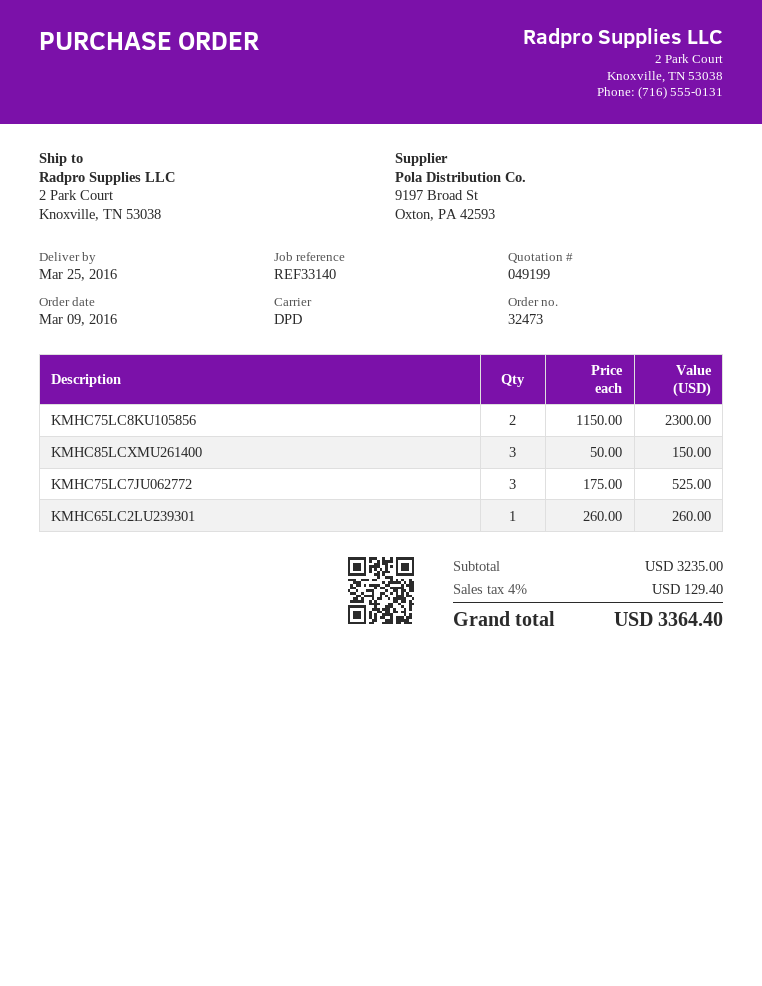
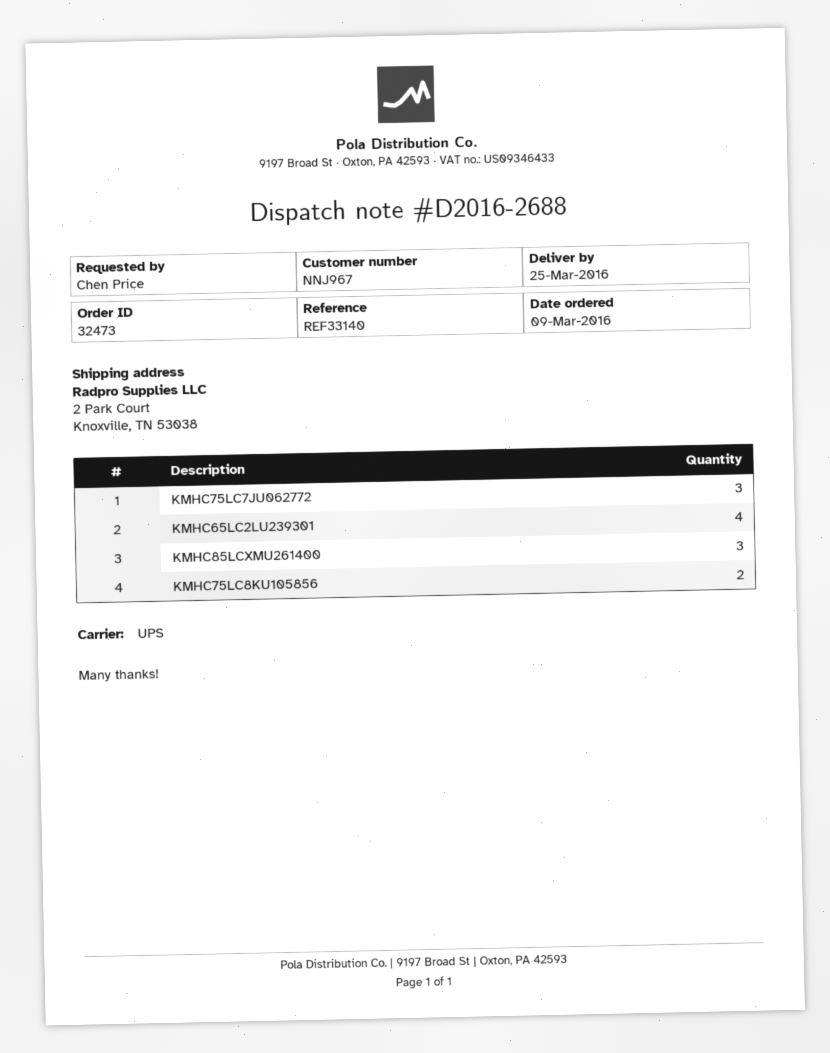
shipping method: DPD -> UPS
KMHC65LC2LU239301: 1 -> 4

